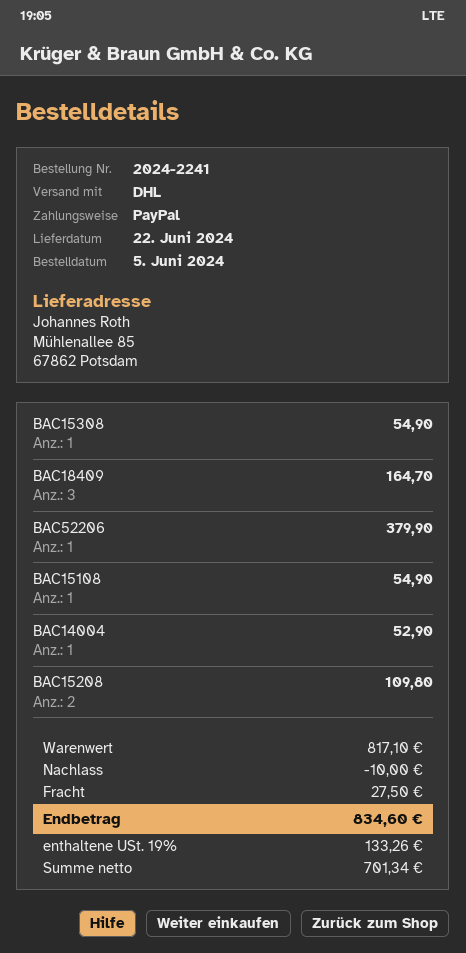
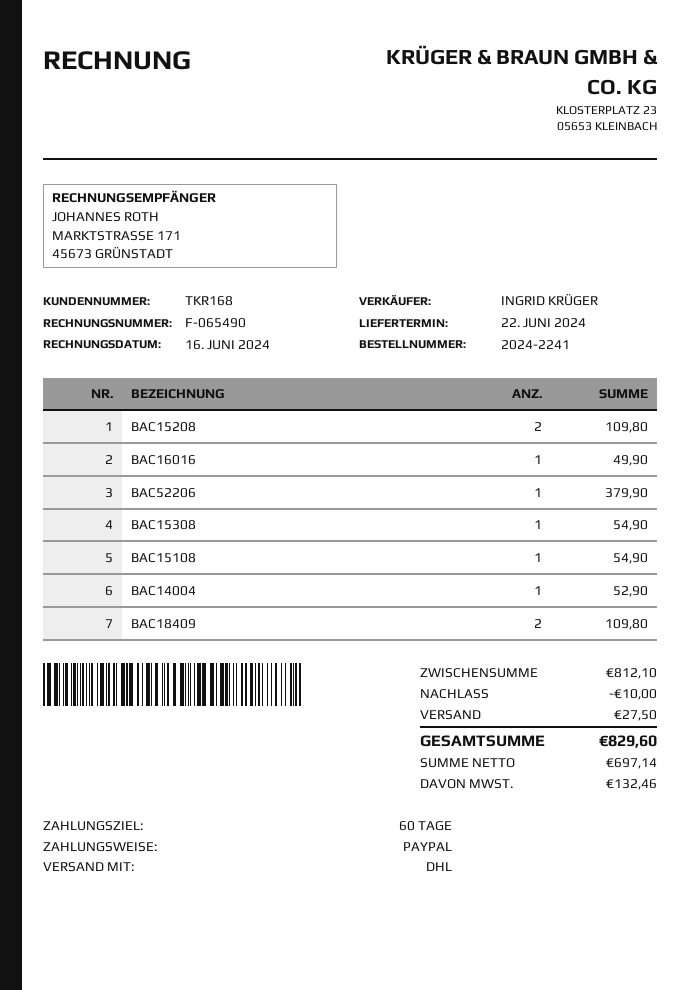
BAC18409: 3 for 164.70 -> 2 for 109.80
BAC16016: none -> 1 for 49.90
subtotal: 817.10 -> 812.10
net: 701.34 -> 697.14
tax: 133.26 -> 132.46
total: 834.60 -> 829.60

